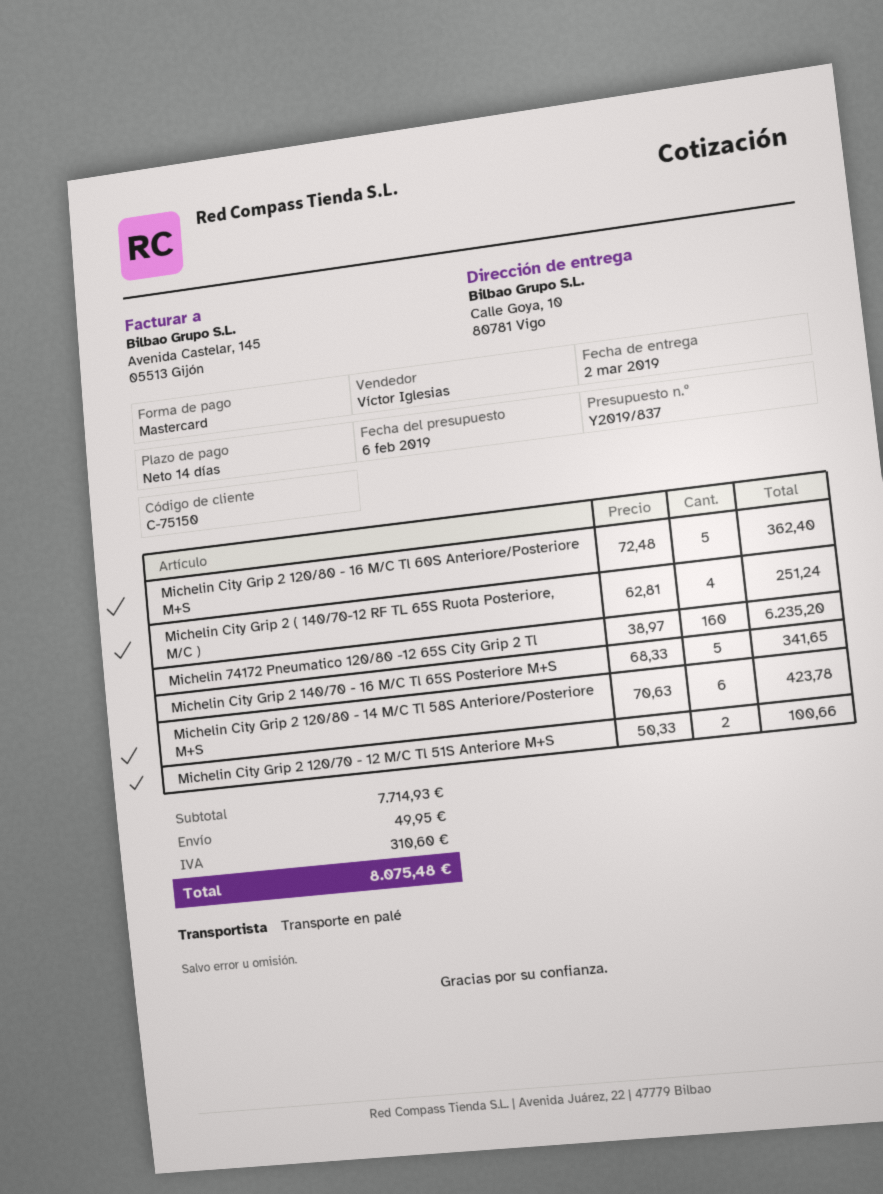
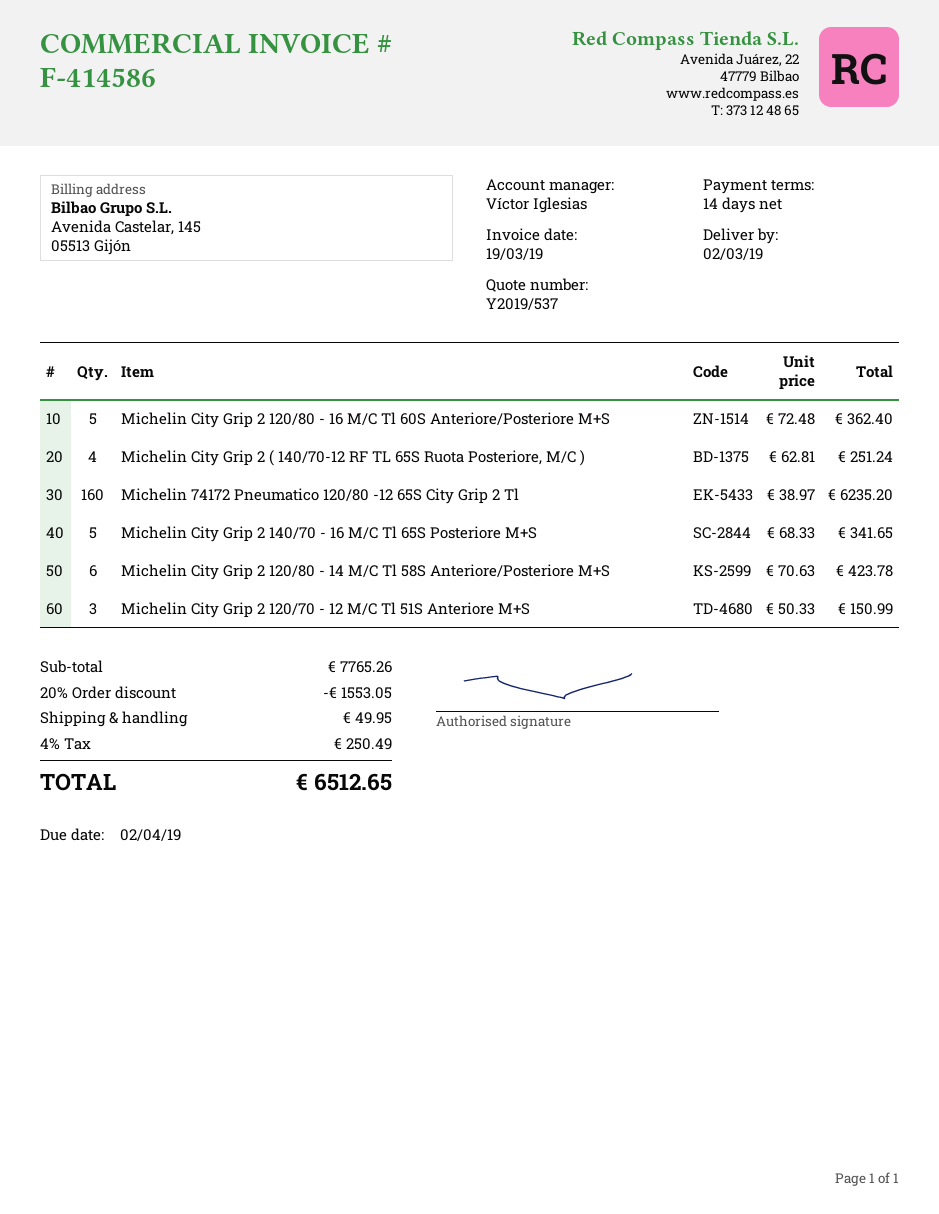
quote number: Y2019/837 -> Y2019/537
Michelin City Grip 2 120/70 - 12 M/C Tl 51S Anteriore M+S: 2 x 50.33 = 100.66 -> 3 x 50.33 = 150.99
subtotal: 7714.93 -> 7765.26
discount: none -> 20% = 1553.05
tax: 310.60 -> 250.49
total: 8075.48 -> 6512.65

